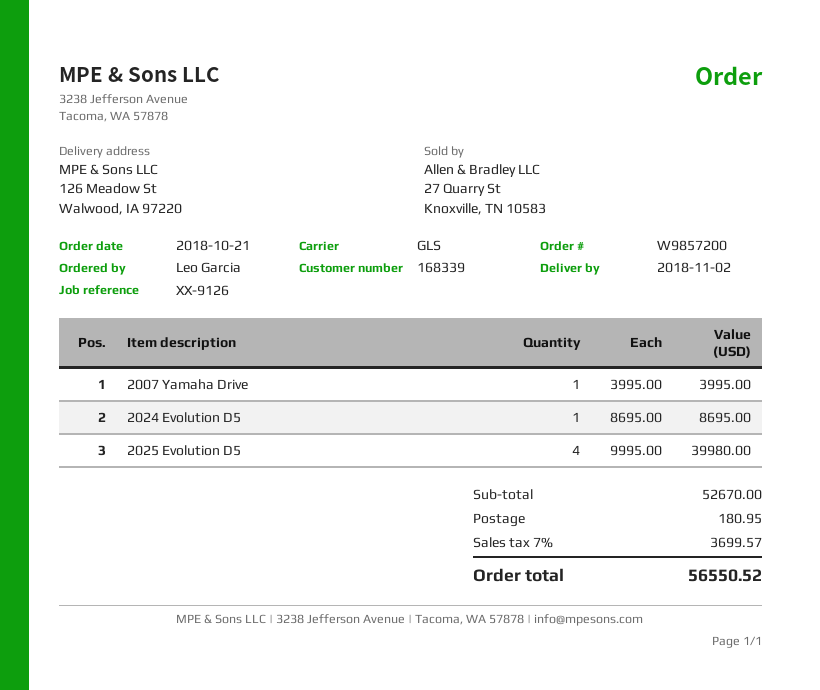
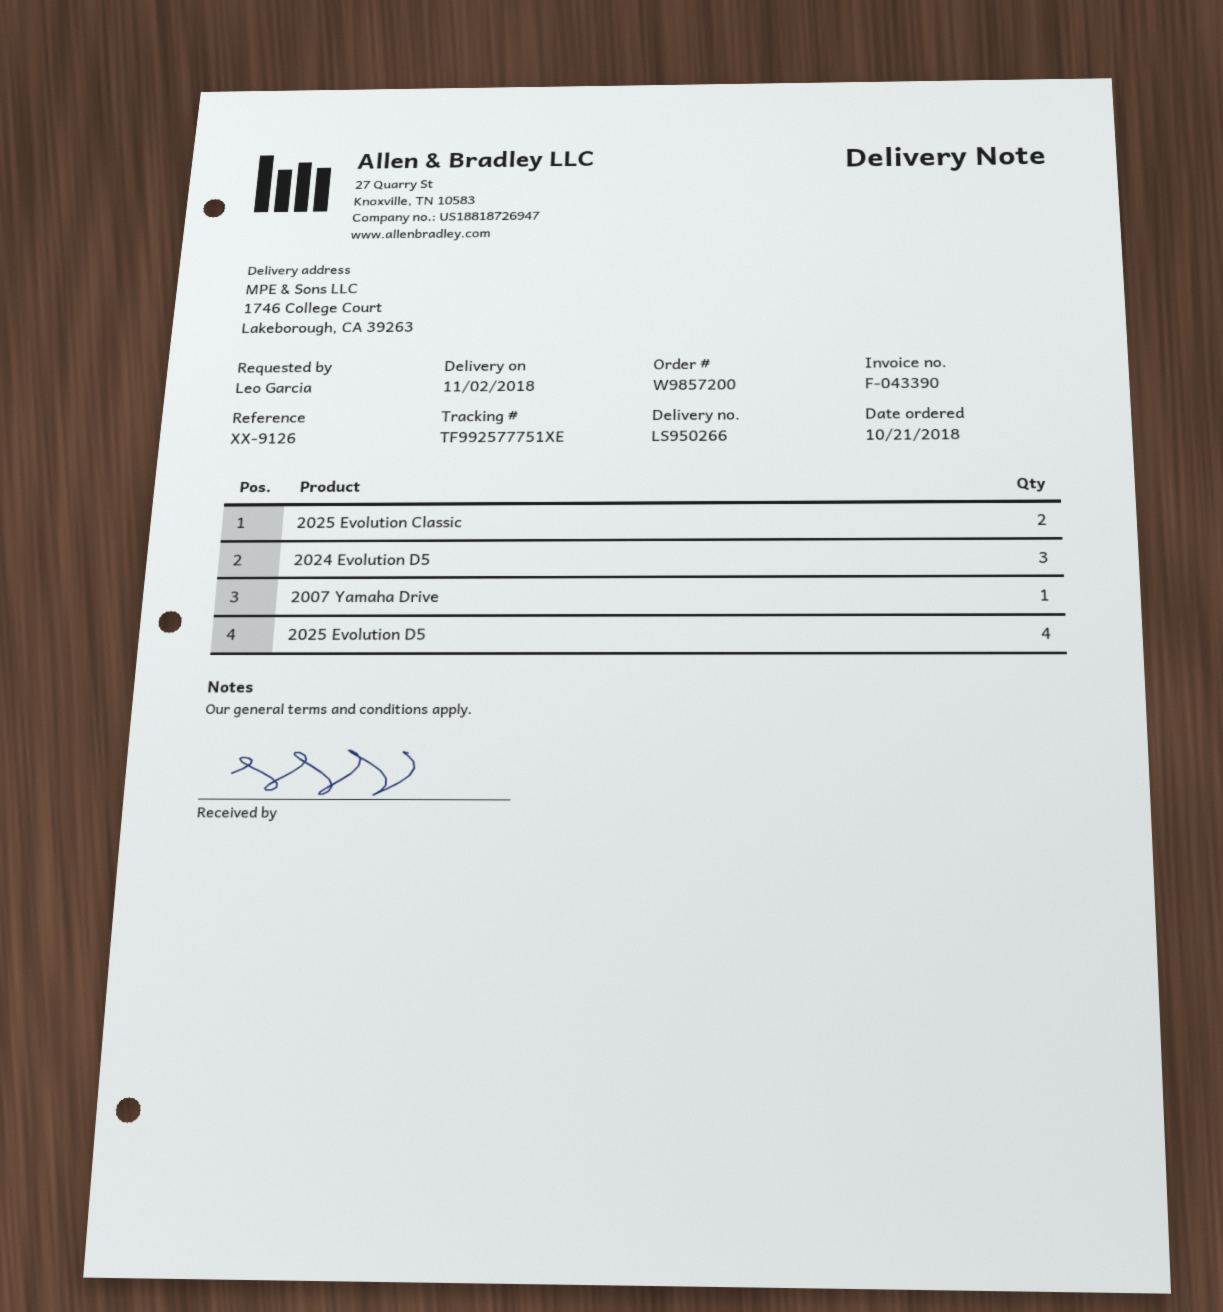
ship to: 126 Meadow St, Walwood, IA 97220 -> 1746 College Court, Lakeborough, CA 39263
2024 Evolution D5: 1 -> 3
2025 Evolution Classic: none -> 2

